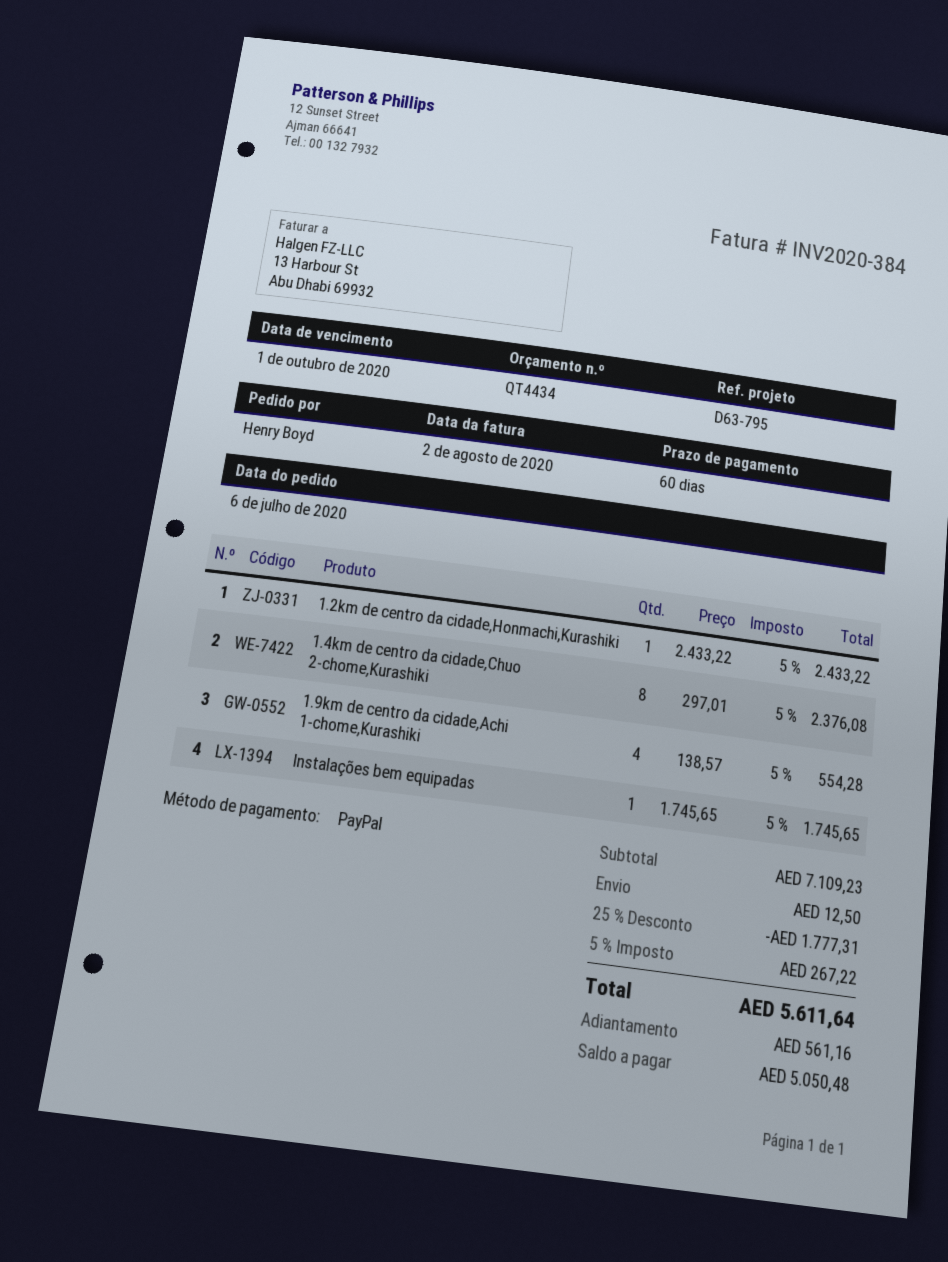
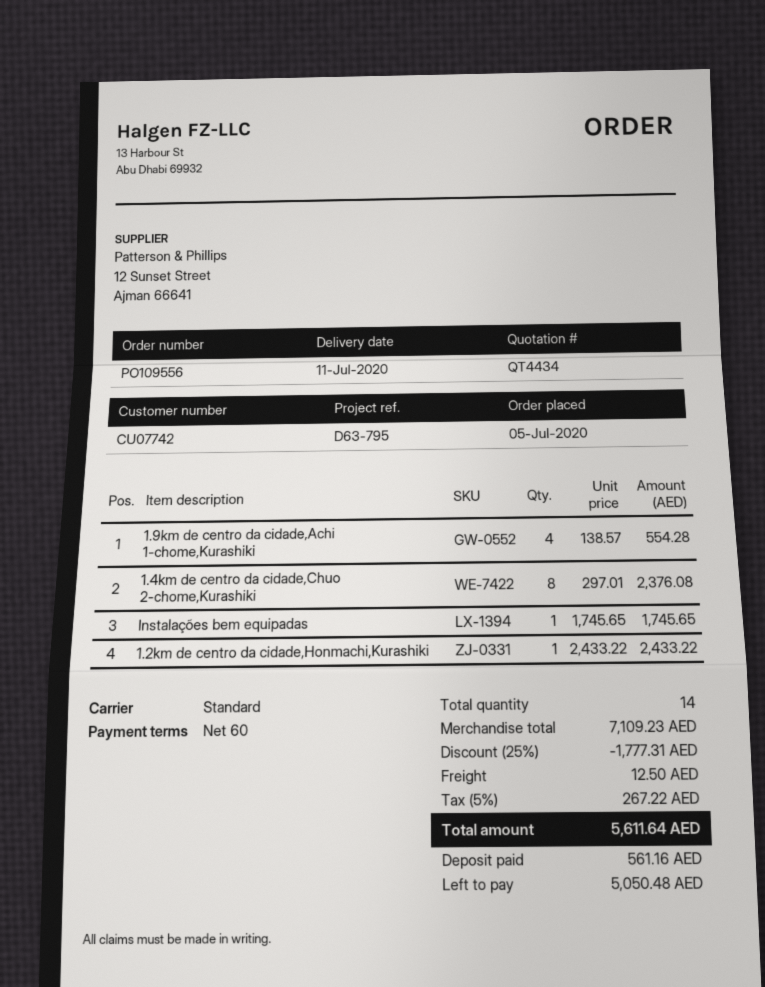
order date: 2020-07-06 -> 2020-07-05

